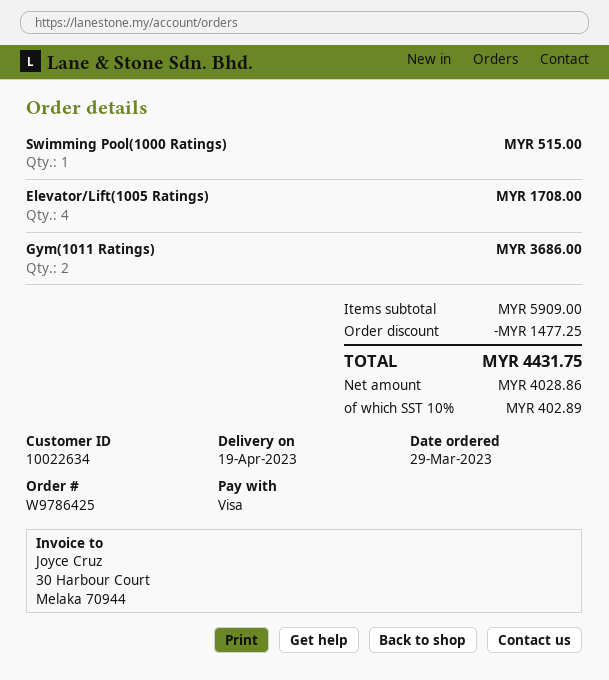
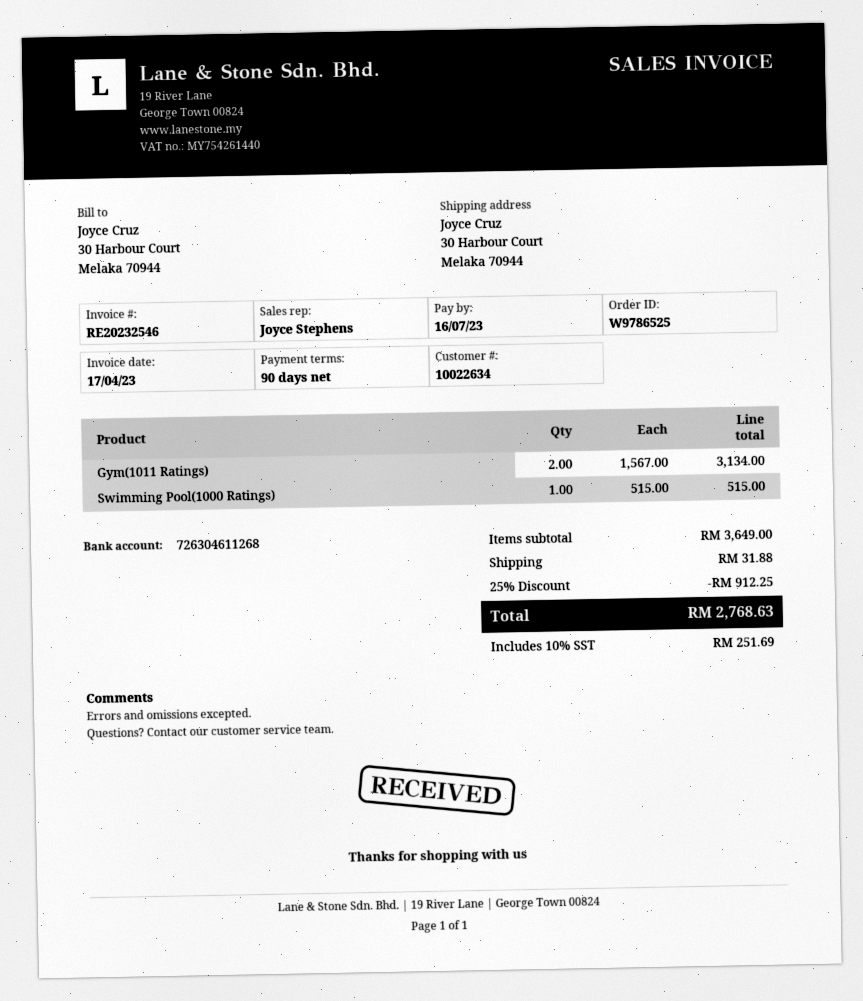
order number: W9786425 -> W9786525
Elevator/Lift(1005 Ratings): 4 for 1708.00 -> none
Gym(1011 Ratings): 2 for 3686.00 -> 2 for 3134.00
subtotal: 5909.00 -> 3649.00
discount: 1477.25 -> 912.25
shipping: none -> 31.88
tax: 10% = 402.89 -> 10% = 251.69
total: 4431.75 -> 2768.63

